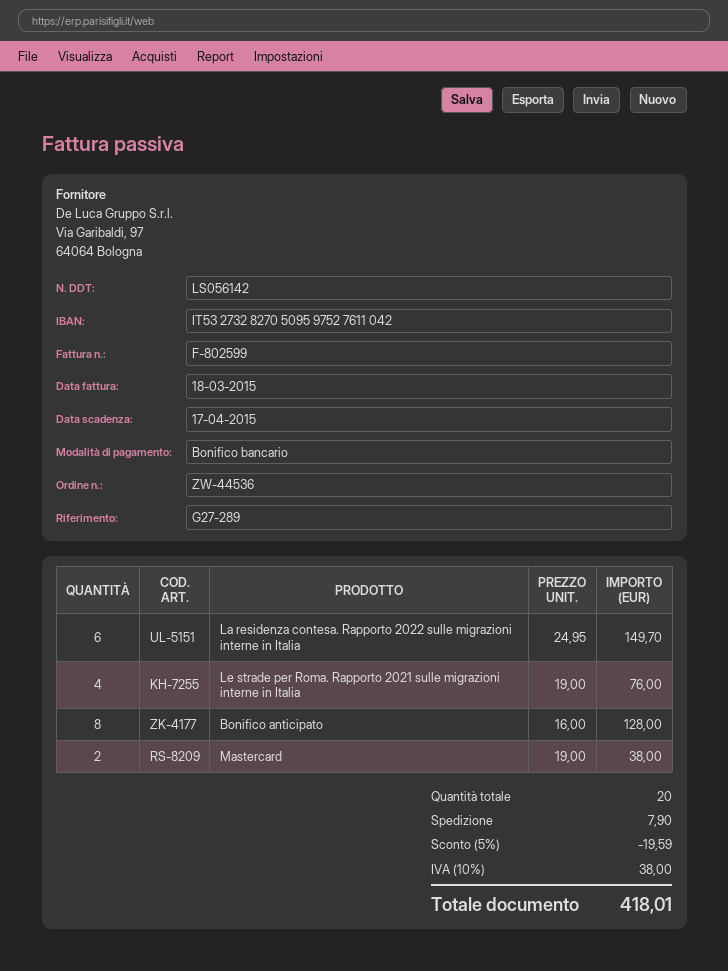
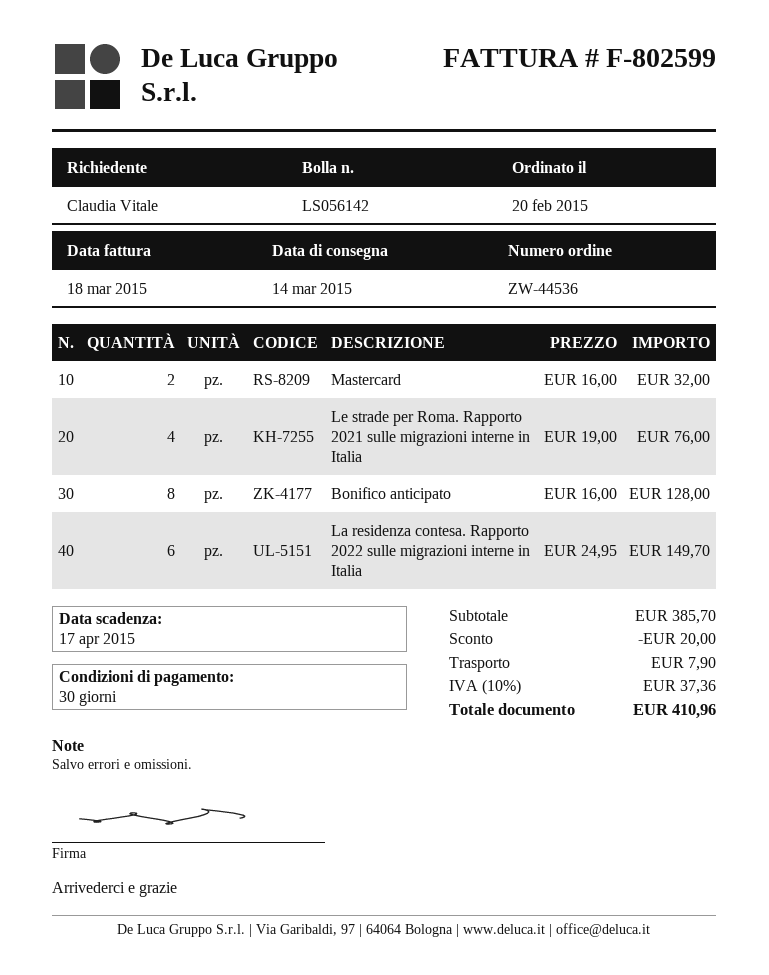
Mastercard: 2 x 19.00 = 38.00 -> 2 x 16.00 = 32.00
discount: 19.59 -> 20.00
tax: 10% = 38.00 -> 10% = 37.36
total: 418.01 -> 410.96

